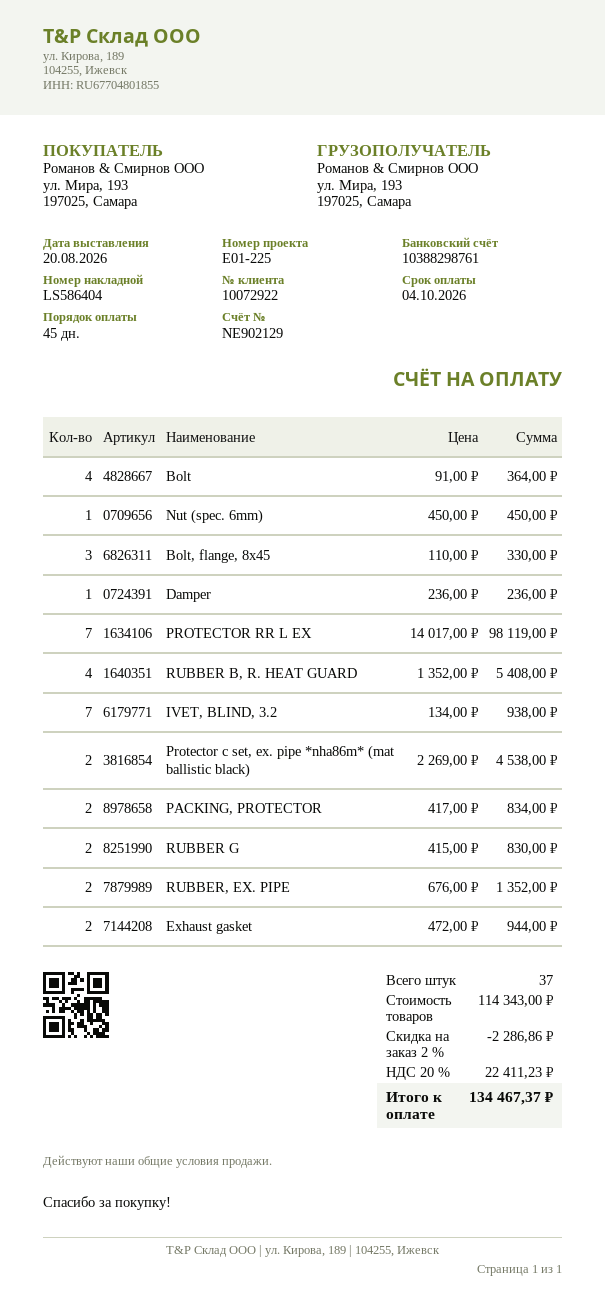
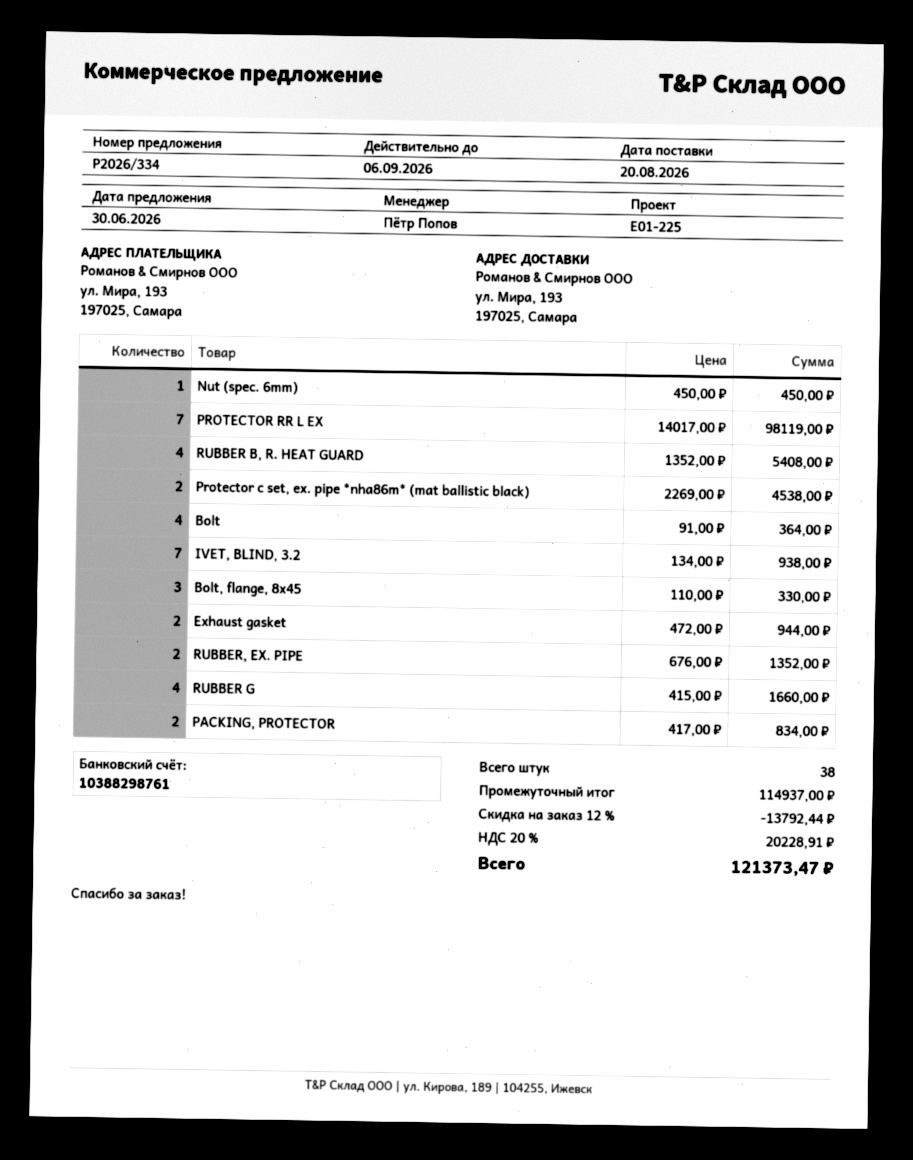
Damper: 1 x 236.00 = 236.00 -> none
RUBBER G: 2 x 415.00 = 830.00 -> 4 x 415.00 = 1660.00
total quantity: 37 -> 38
subtotal: 114343.00 -> 114937.00
discount: 2% = 2286.86 -> 12% = 13792.44
tax: 20% = 22411.23 -> 20% = 20228.91
total: 134467.37 -> 121373.47

